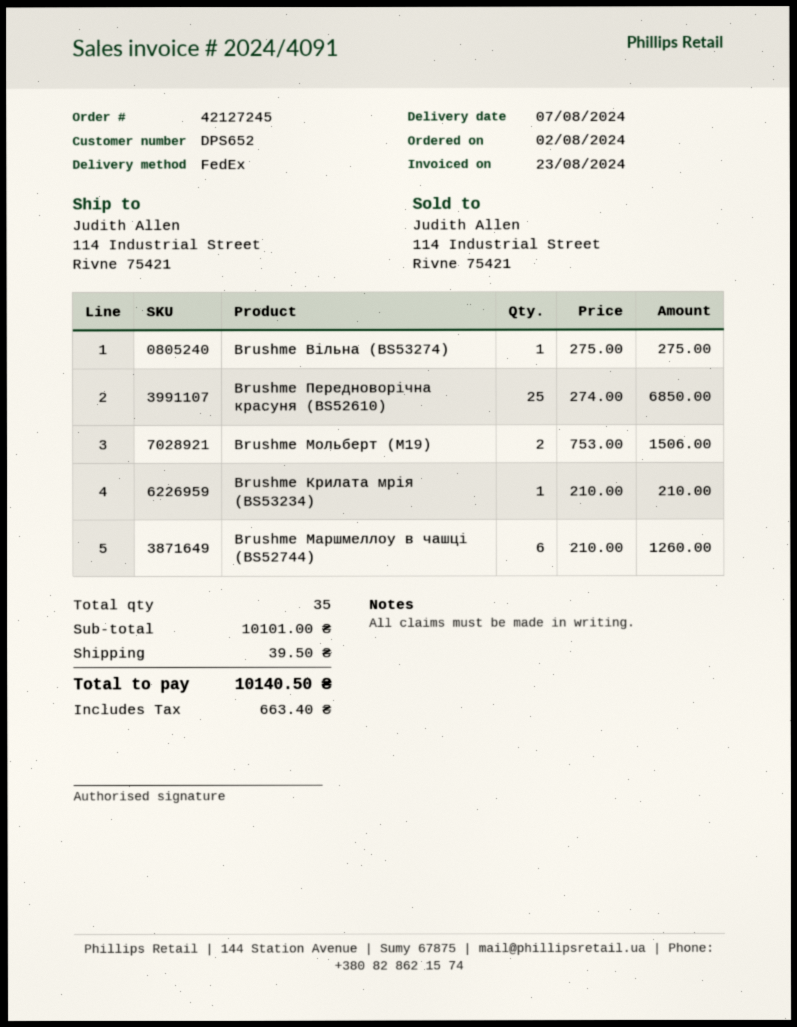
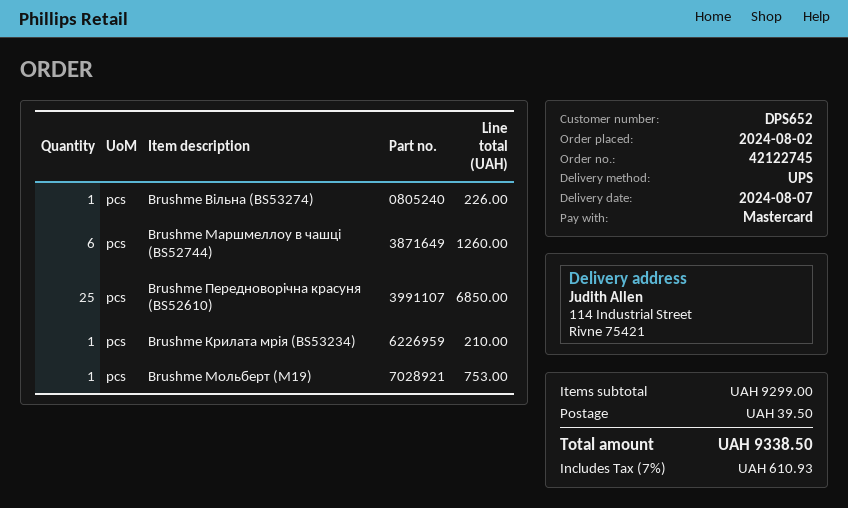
order number: 42127245 -> 42122745
shipping method: FedEx -> UPS
Brushme Вільна (BS53274): 1 for 275.00 -> 1 for 226.00
Brushme Мольберт (M19): 2 for 1506.00 -> 1 for 753.00
subtotal: 10101.00 -> 9299.00
tax: 663.40 -> 610.93
total: 10140.50 -> 9338.50

